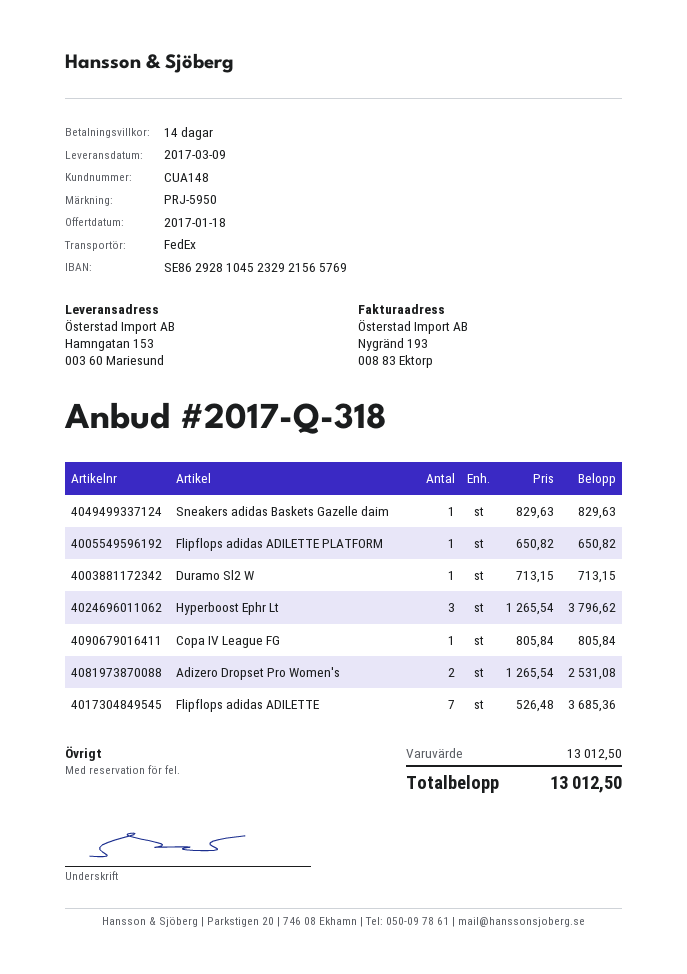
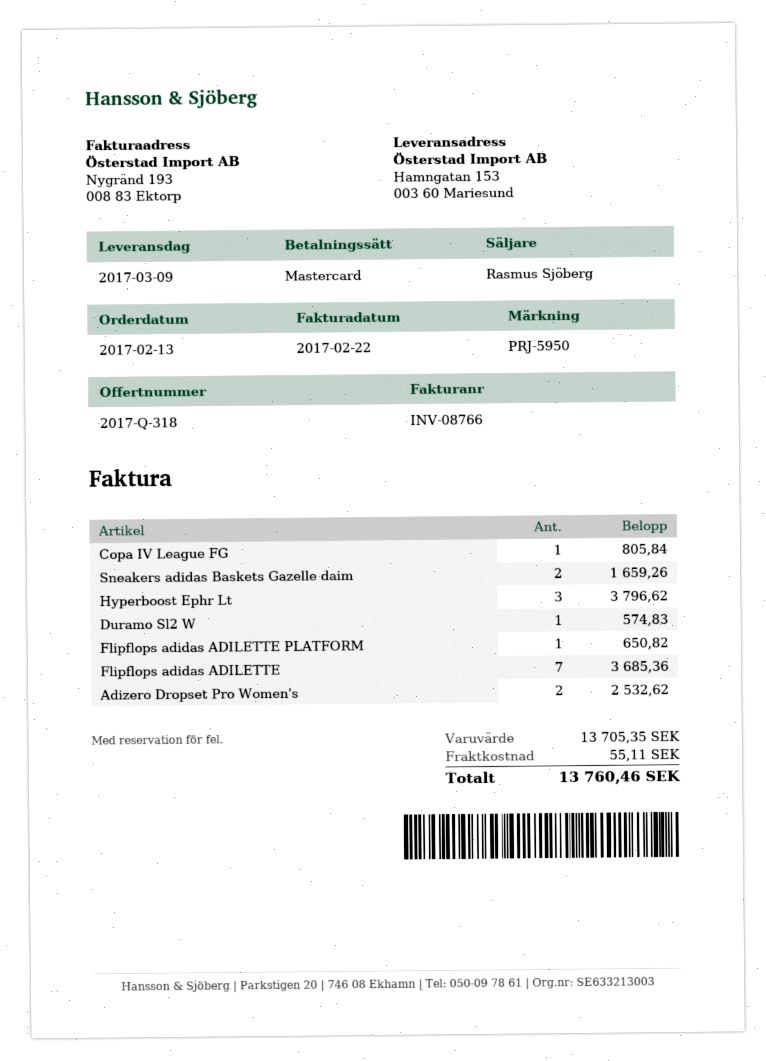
Sneakers adidas Baskets Gazelle daim: 1 for 829.63 -> 2 for 1659.26
Duramo Sl2 W: 1 for 713.15 -> 1 for 574.83
Adizero Dropset Pro Women's: 2 for 2531.08 -> 2 for 2532.62
subtotal: 13012.50 -> 13705.35
shipping: none -> 55.11
total: 13012.50 -> 13760.46

